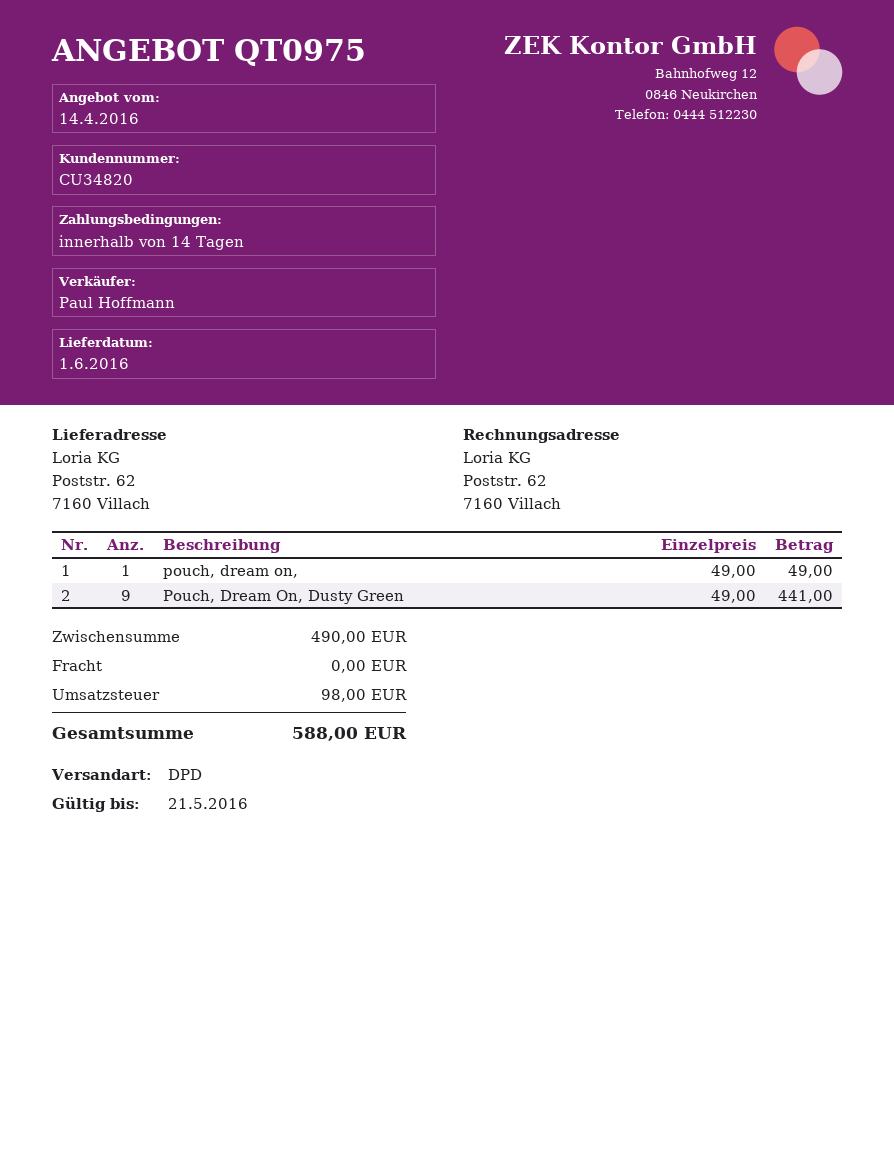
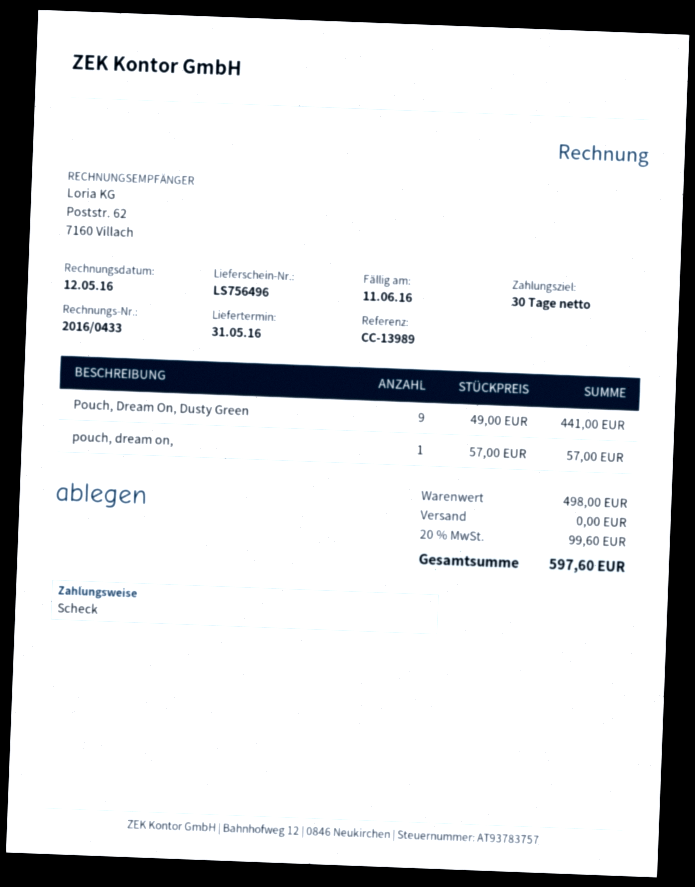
delivery date: 2016-06-01 -> 2016-05-31
payment terms: 14 days -> 30 days
pouch, dream on,: 1 x 49.00 = 49.00 -> 1 x 57.00 = 57.00
subtotal: 490.00 -> 498.00
tax: 98.00 -> 99.60
total: 588.00 -> 597.60

